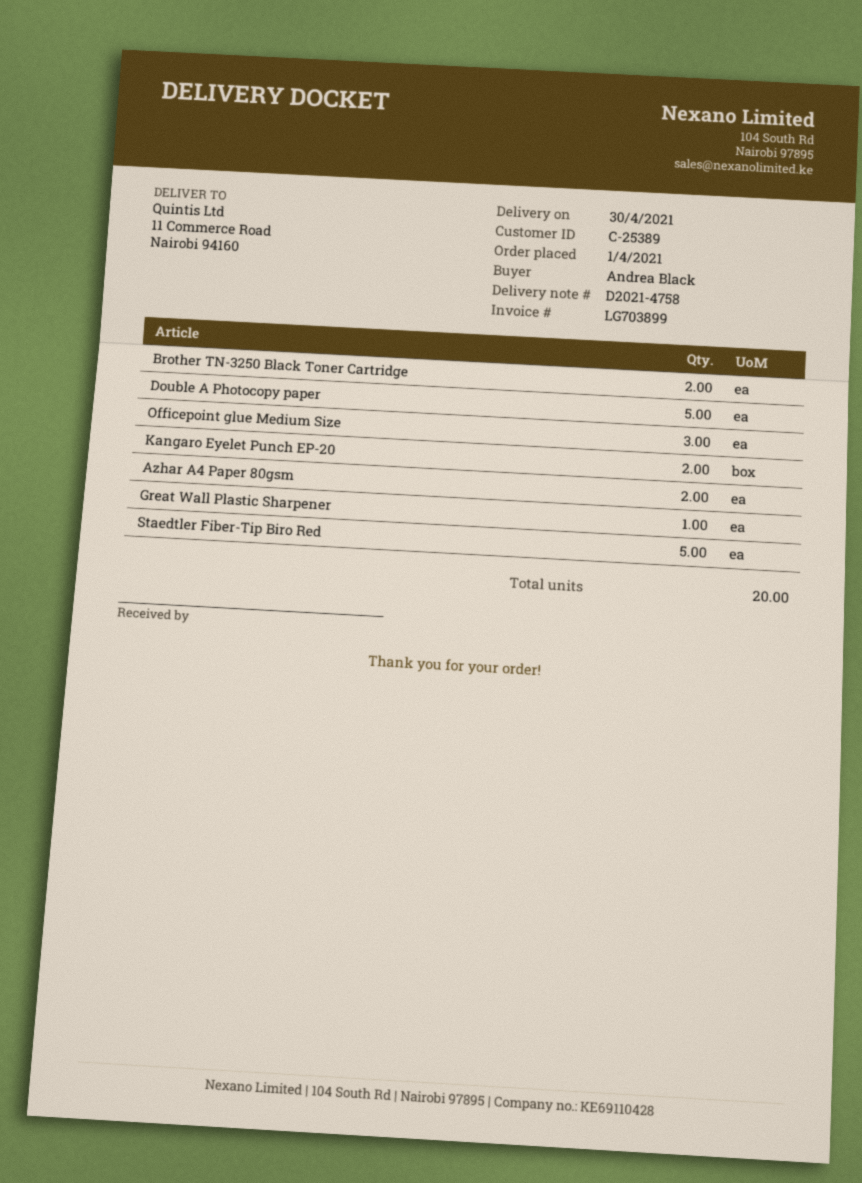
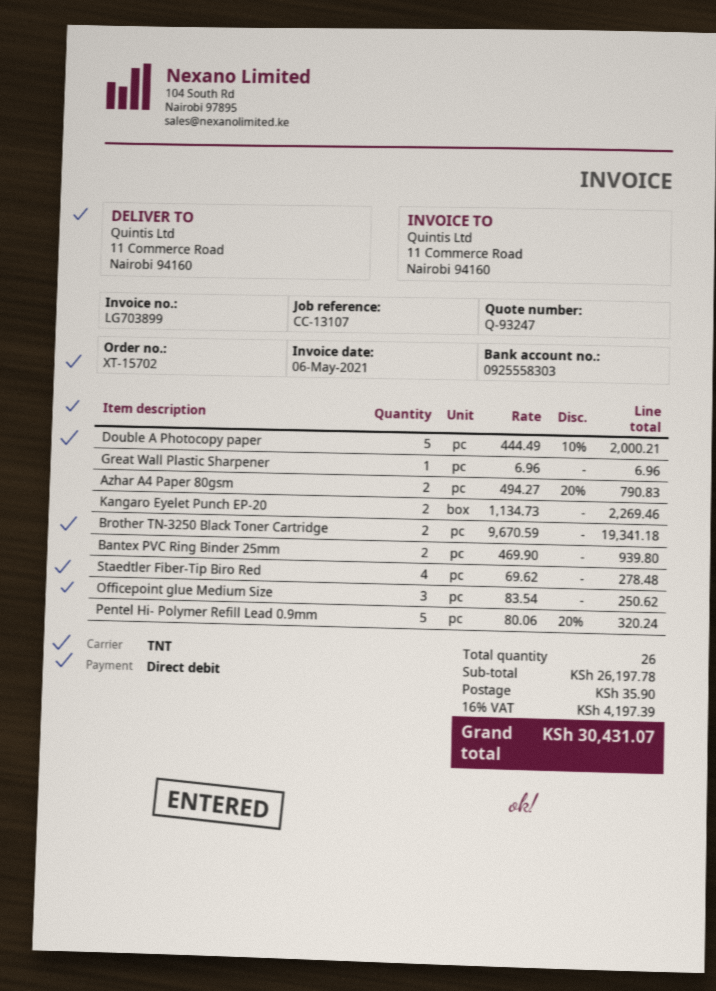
Staedtler Fiber-Tip Biro Red: 5 -> 4
Bantex PVC Ring Binder 25mm: none -> 2
Pentel Hi- Polymer Refill Lead 0.9mm: none -> 5
total quantity: 20 -> 26

